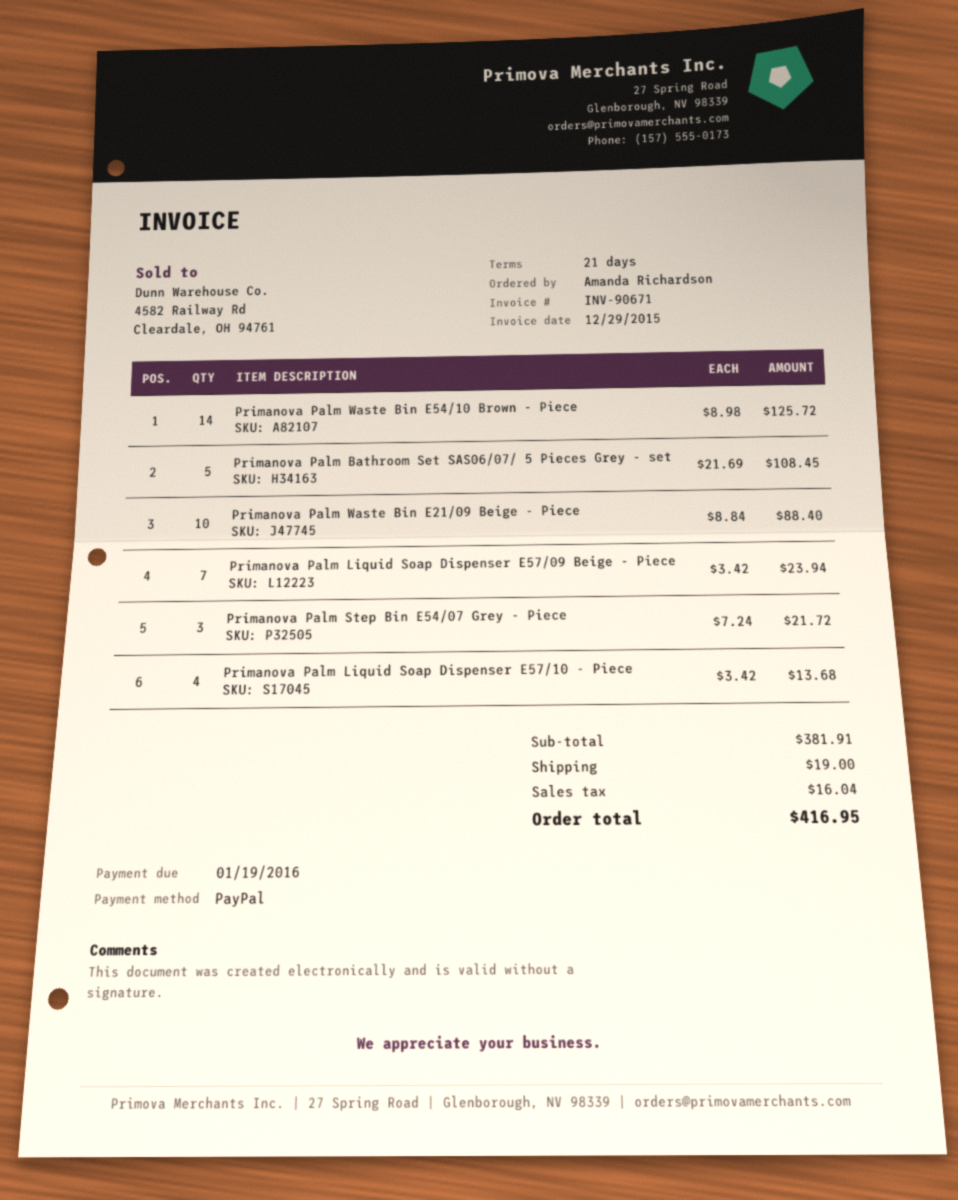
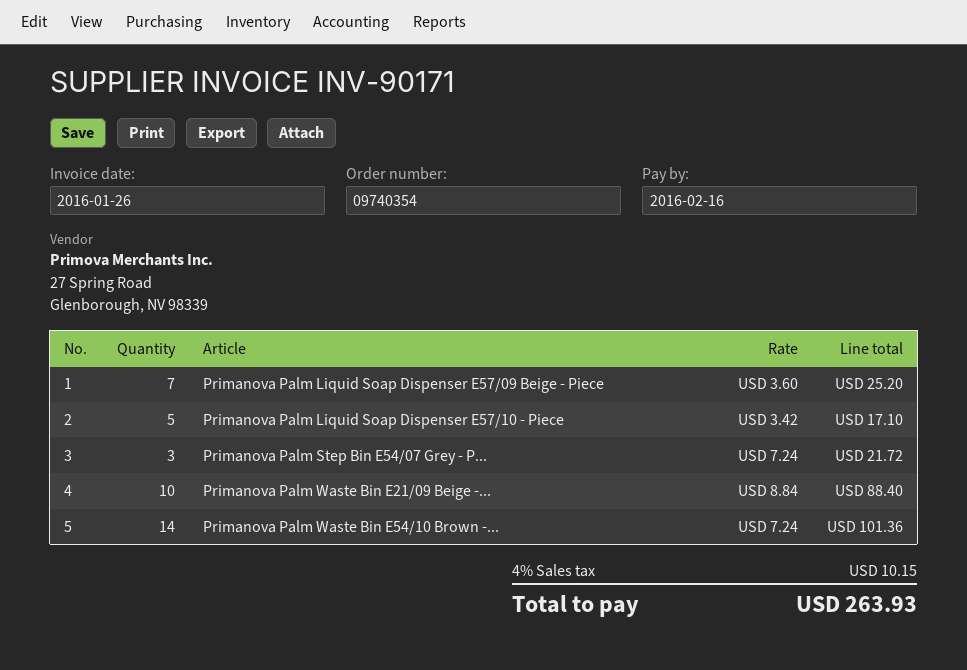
invoice number: INV-90671 -> INV-90171
invoice date: 2015-12-29 -> 2016-01-26
due date: 2016-01-19 -> 2016-02-16
Primanova Palm Waste Bin E54/10 Brown - Piece: 14 x 8.98 = 125.72 -> 14 x 7.24 = 101.36
Primanova Palm Bathroom Set SAS06/07/ 5 Pieces Grey - set: 5 x 21.69 = 108.45 -> none
Primanova Palm Liquid Soap Dispenser E57/09 Beige - Piece: 7 x 3.42 = 23.94 -> 7 x 3.60 = 25.20
Primanova Palm Liquid Soap Dispenser E57/10 - Piece: 4 x 3.42 = 13.68 -> 5 x 3.42 = 17.10
shipping: 19.00 -> none
tax: 16.04 -> 10.15
total: 416.95 -> 263.93

